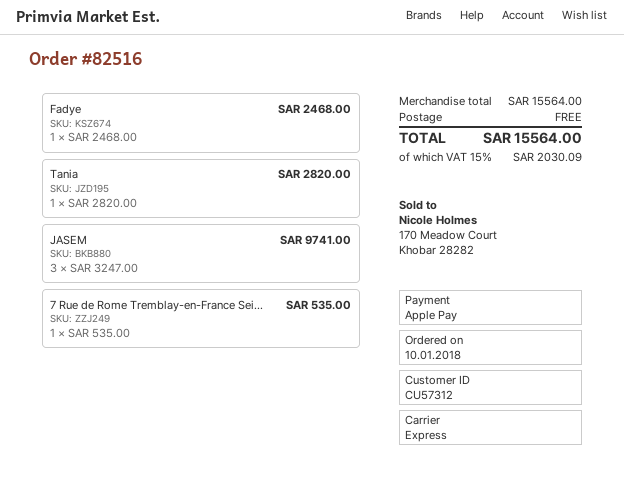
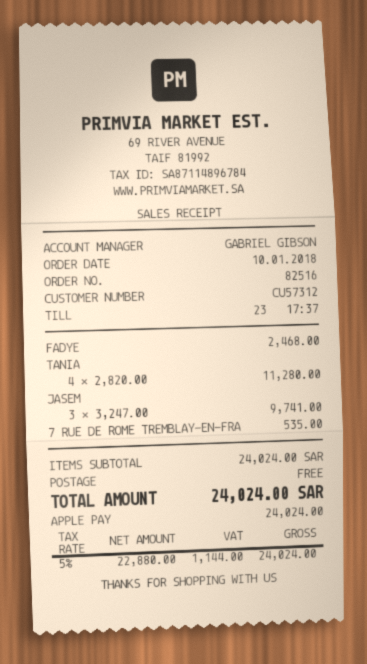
Tania: 1 x 2820.00 = 2820.00 -> 4 x 2820.00 = 11280.00
subtotal: 15564.00 -> 24024.00
tax: 15% = 2030.09 -> 5% = 1144.00
total: 15564.00 -> 24024.00

